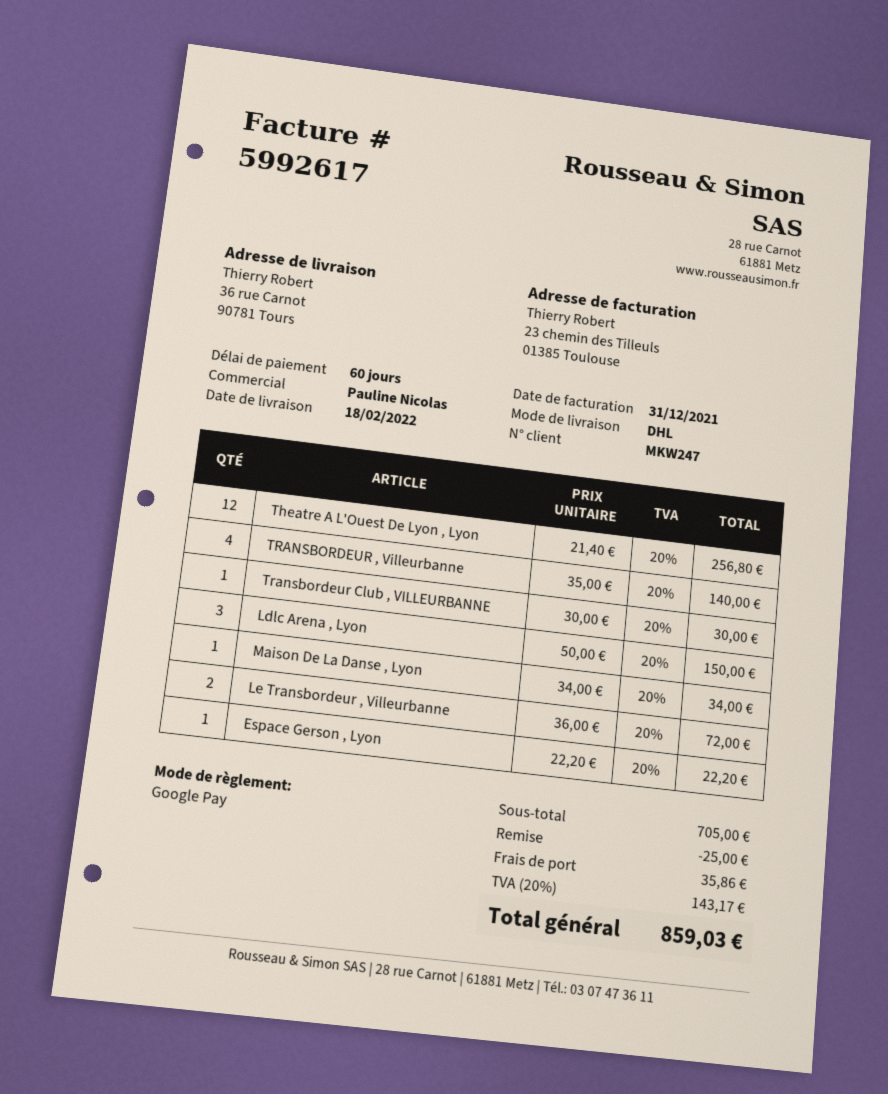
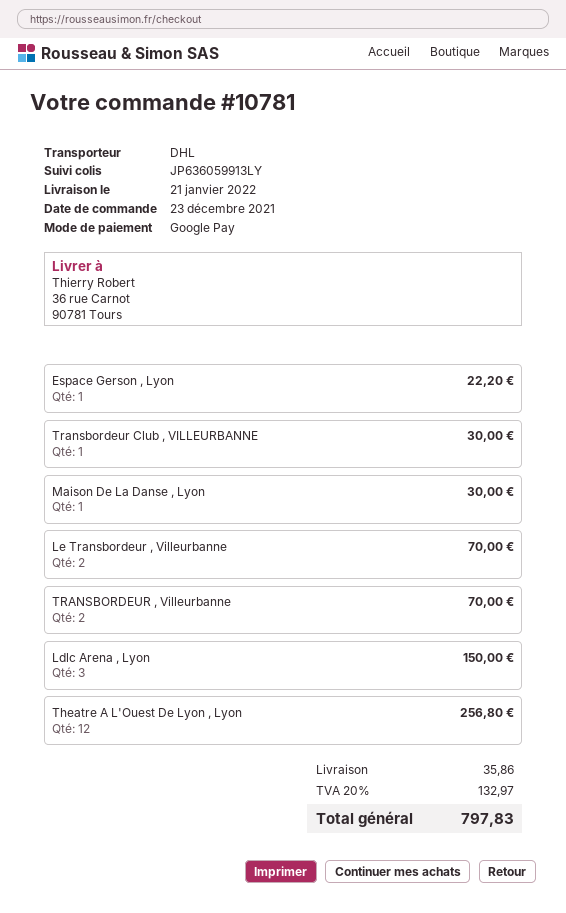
delivery date: 2022-02-18 -> 2022-01-21
TRANSBORDEUR , Villeurbanne: 4 for 140.00 -> 2 for 70.00
Maison De La Danse , Lyon: 1 for 34.00 -> 1 for 30.00
Le Transbordeur , Villeurbanne: 2 for 72.00 -> 2 for 70.00
discount: 25.00 -> none
tax: 20% = 143.17 -> 20% = 132.97
total: 859.03 -> 797.83

